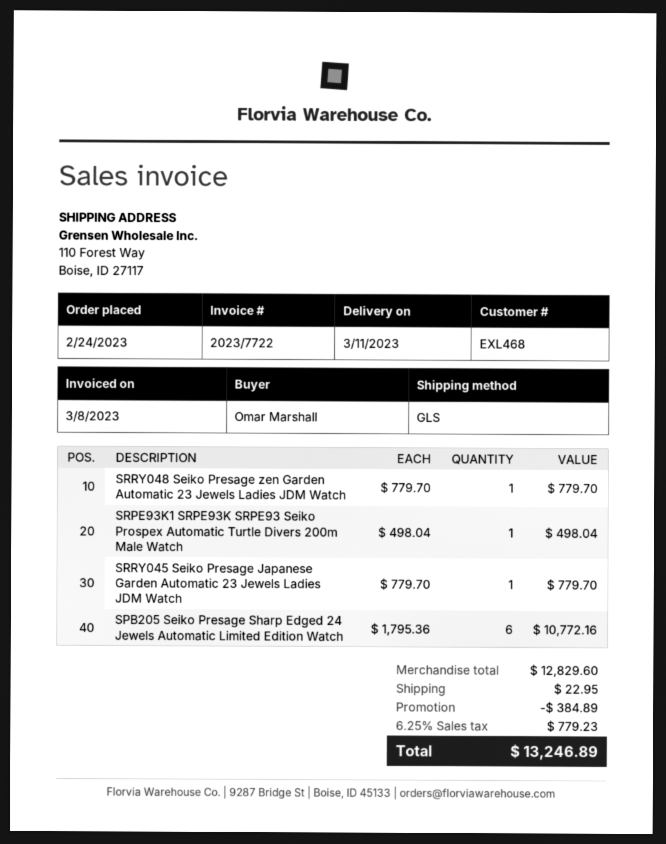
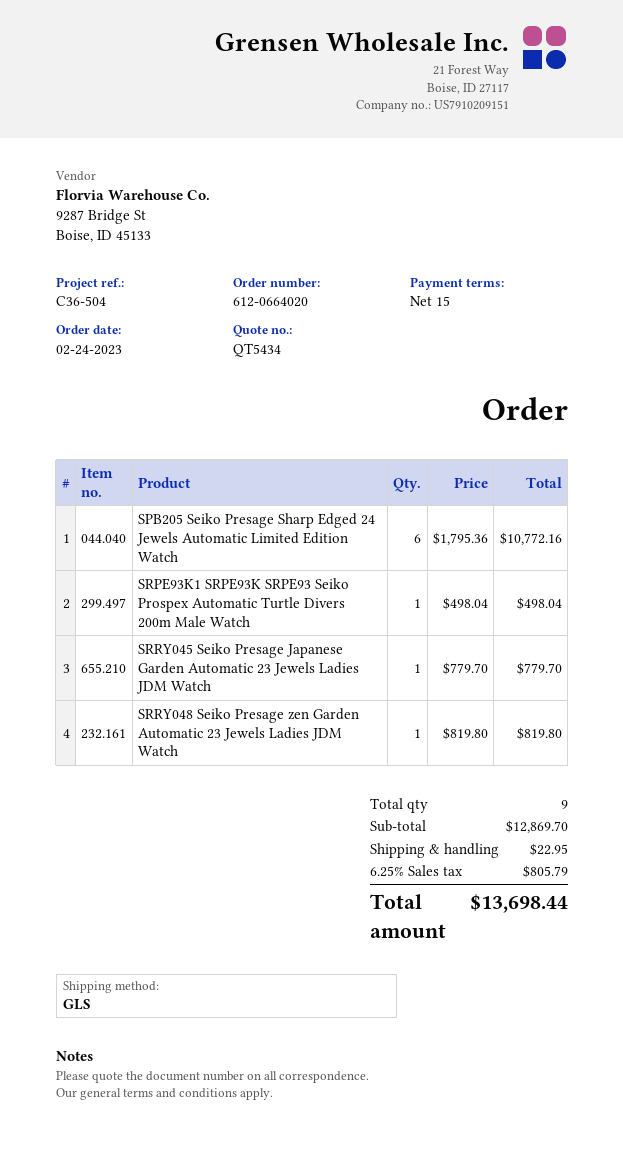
SRRY048 Seiko Presage zen Garden Automatic 23 Jewels Ladies JDM Watch: 1 x 779.70 = 779.70 -> 1 x 819.80 = 819.80
subtotal: 12829.60 -> 12869.70
discount: 384.89 -> none
tax: 6.25% = 779.23 -> 6.25% = 805.79
total: 13246.89 -> 13698.44

